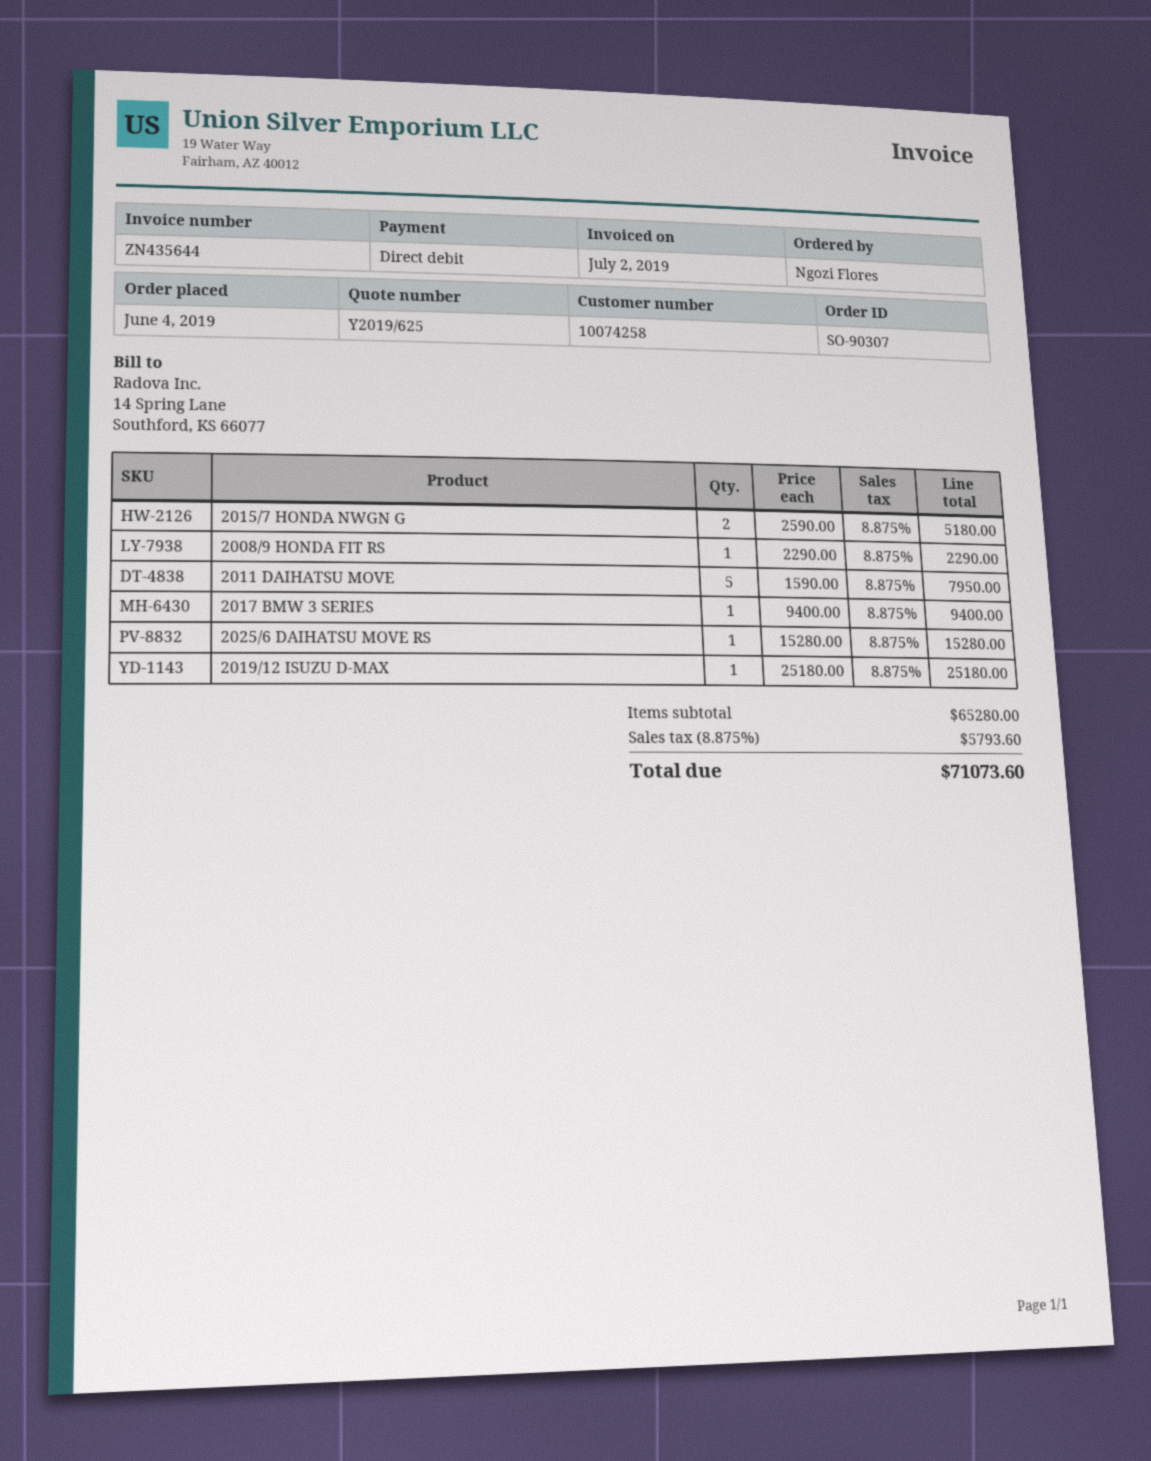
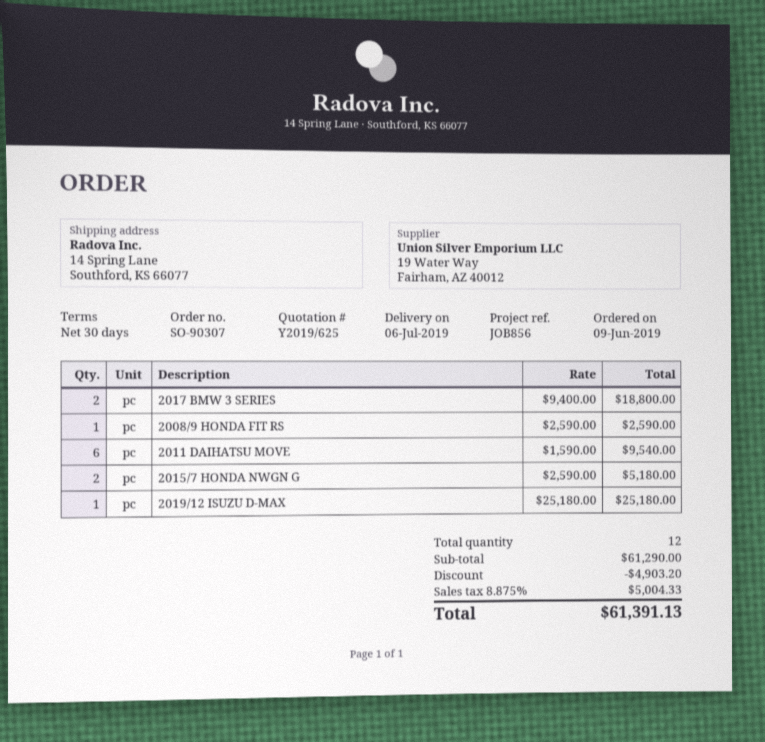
order date: 2019-06-04 -> 2019-06-09
2008/9 HONDA FIT RS: 1 x 2290.00 = 2290.00 -> 1 x 2590.00 = 2590.00
2011 DAIHATSU MOVE: 5 x 1590.00 = 7950.00 -> 6 x 1590.00 = 9540.00
2017 BMW 3 SERIES: 1 x 9400.00 = 9400.00 -> 2 x 9400.00 = 18800.00
2025/6 DAIHATSU MOVE RS: 1 x 15280.00 = 15280.00 -> none
subtotal: 65280.00 -> 61290.00
discount: none -> 4903.20
tax: 8.875% = 5793.60 -> 8.875% = 5004.33
total: 71073.60 -> 61391.13

